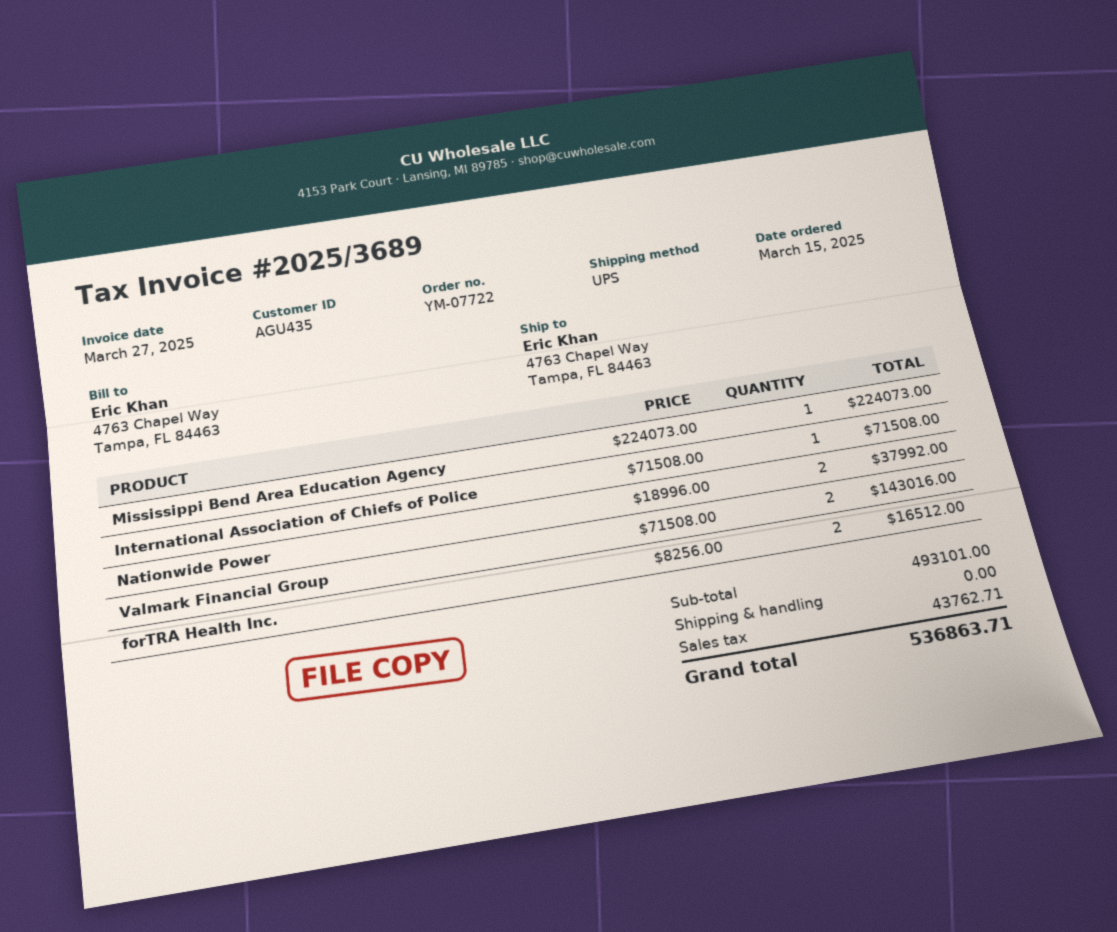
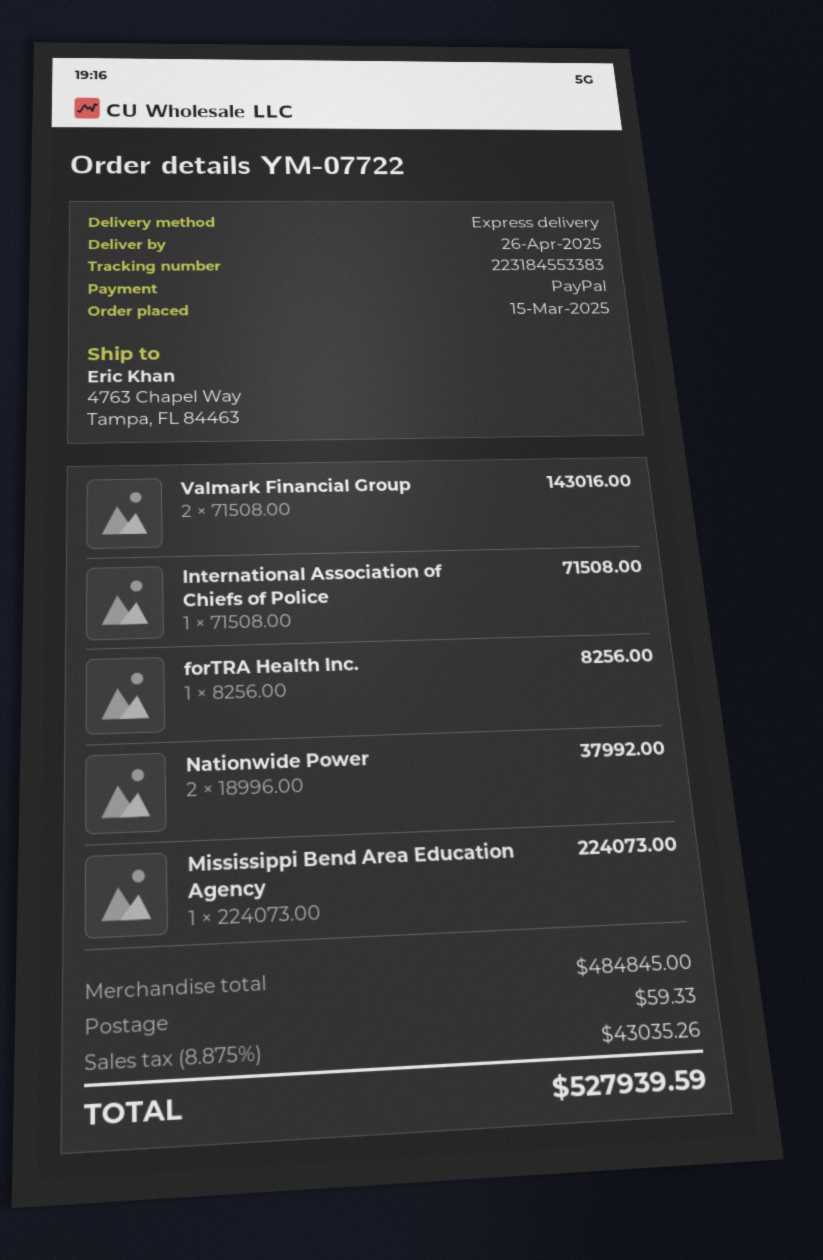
shipping method: UPS -> express
forTRA Health Inc.: 2 x 8256.00 = 16512.00 -> 1 x 8256.00 = 8256.00
subtotal: 493101.00 -> 484845.00
shipping: 0.00 -> 59.33
tax: 43762.71 -> 43035.26
total: 536863.71 -> 527939.59

